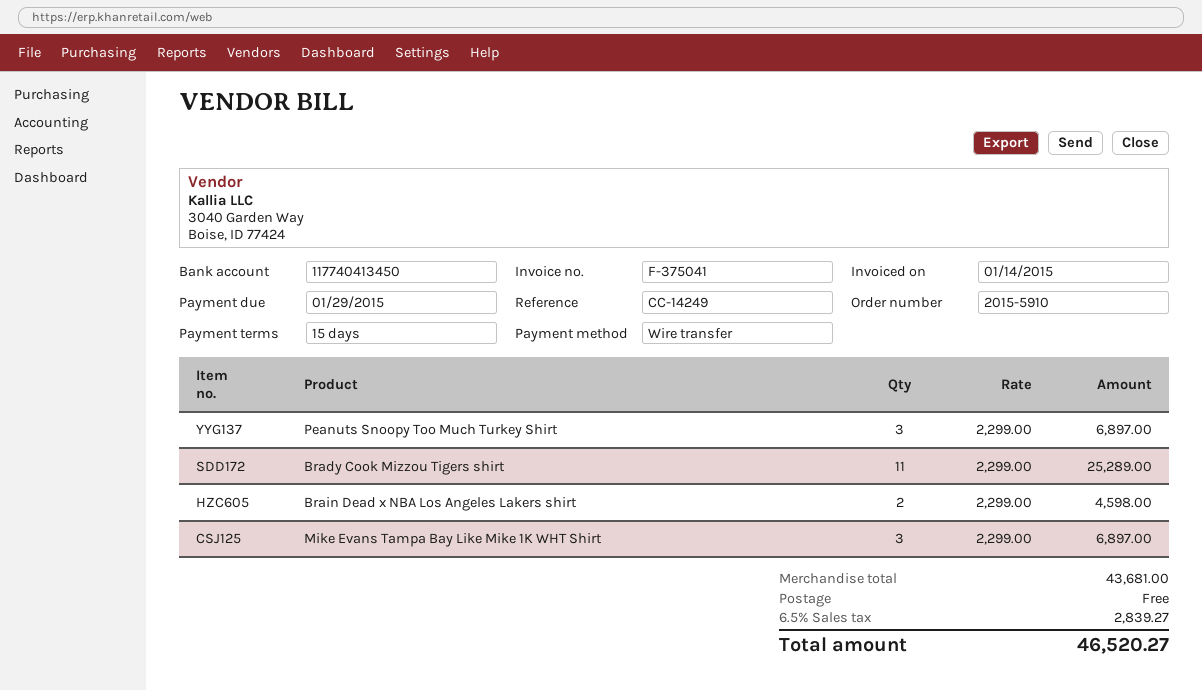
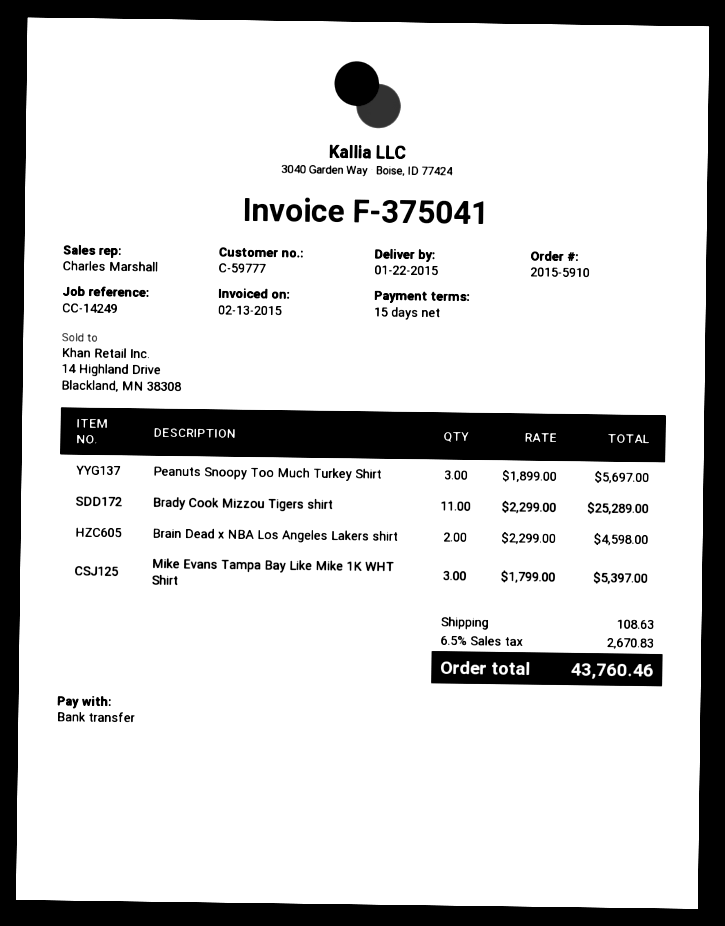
invoice date: 2015-01-14 -> 2015-02-13
Peanuts Snoopy Too Much Turkey Shirt: 3 x 2299.00 = 6897.00 -> 3 x 1899.00 = 5697.00
Mike Evans Tampa Bay Like Mike 1K WHT Shirt: 3 x 2299.00 = 6897.00 -> 3 x 1799.00 = 5397.00
shipping: 0.00 -> 108.63
tax: 6.5% = 2839.27 -> 6.5% = 2670.83
total: 46520.27 -> 43760.46

